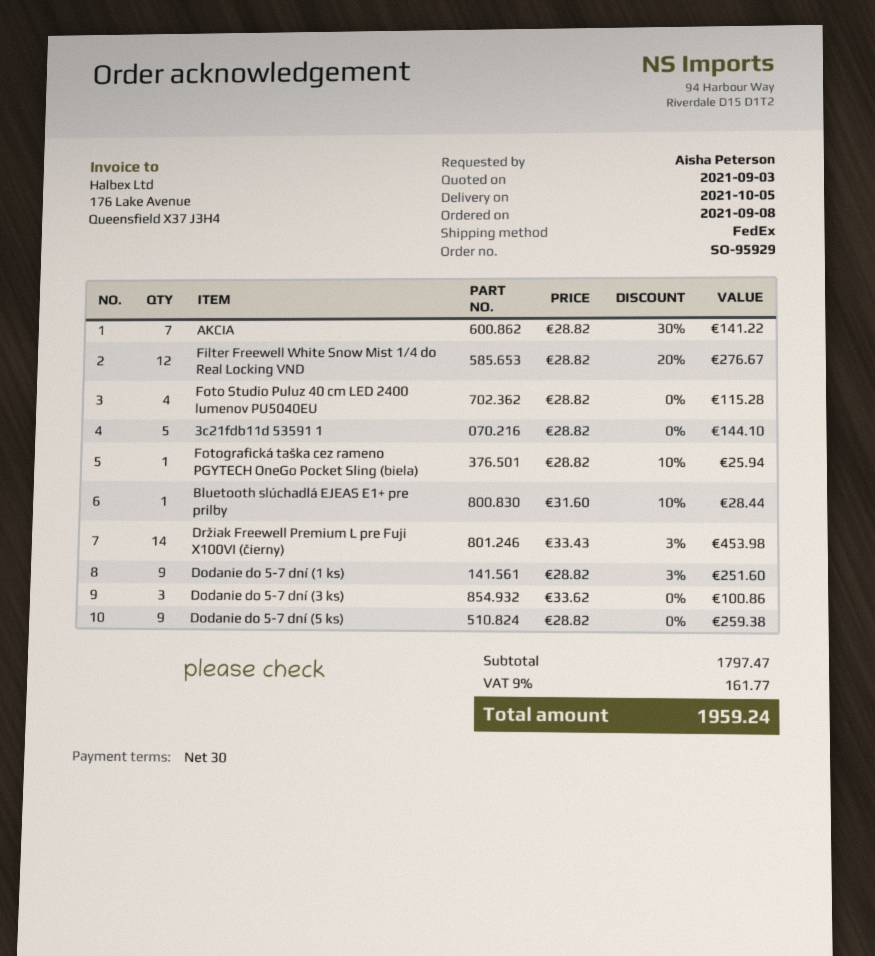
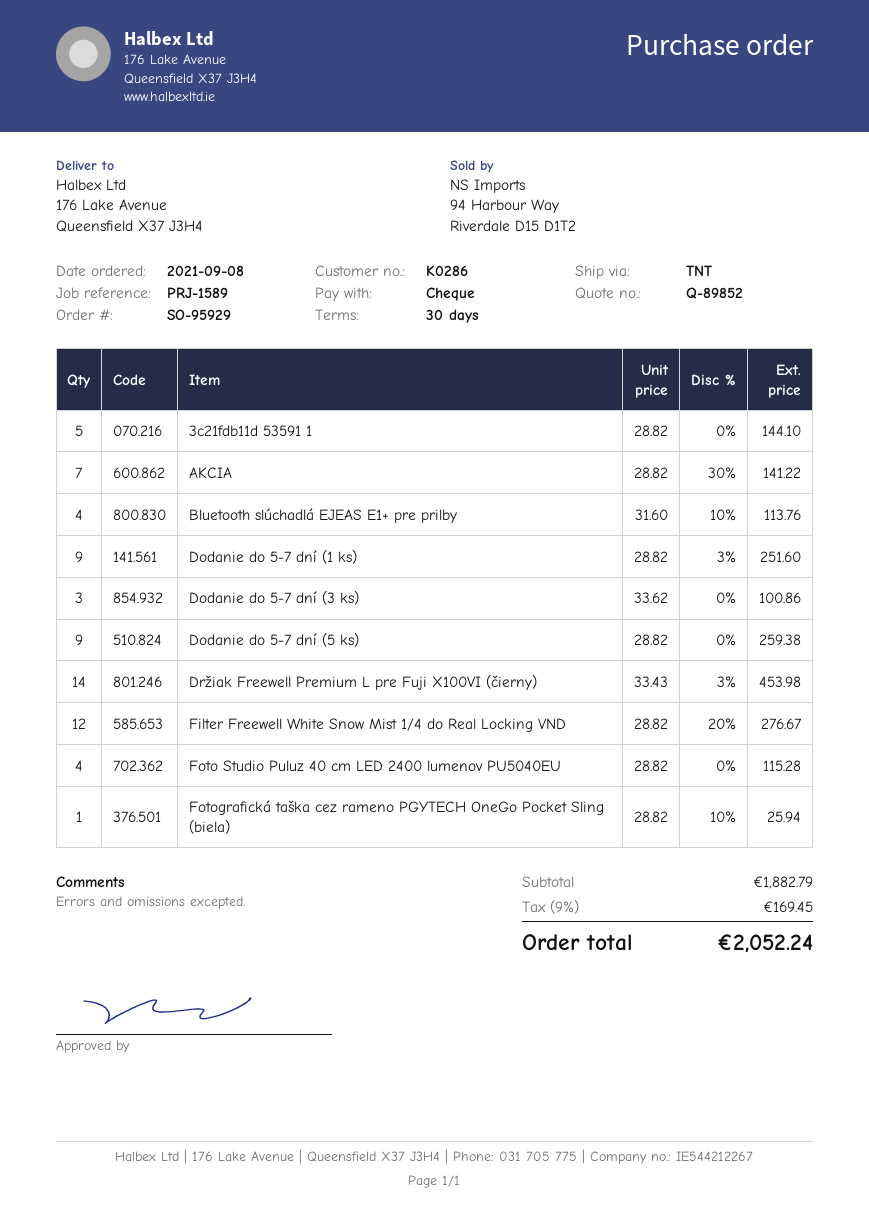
shipping method: FedEx -> TNT
Bluetooth slúchadlá EJEAS E1+ pre prilby: 1 x 31.60 - 10% = 28.44 -> 4 x 31.60 - 10% = 113.76
subtotal: 1797.47 -> 1882.79
tax: 9% = 161.77 -> 9% = 169.45
total: 1959.24 -> 2052.24

